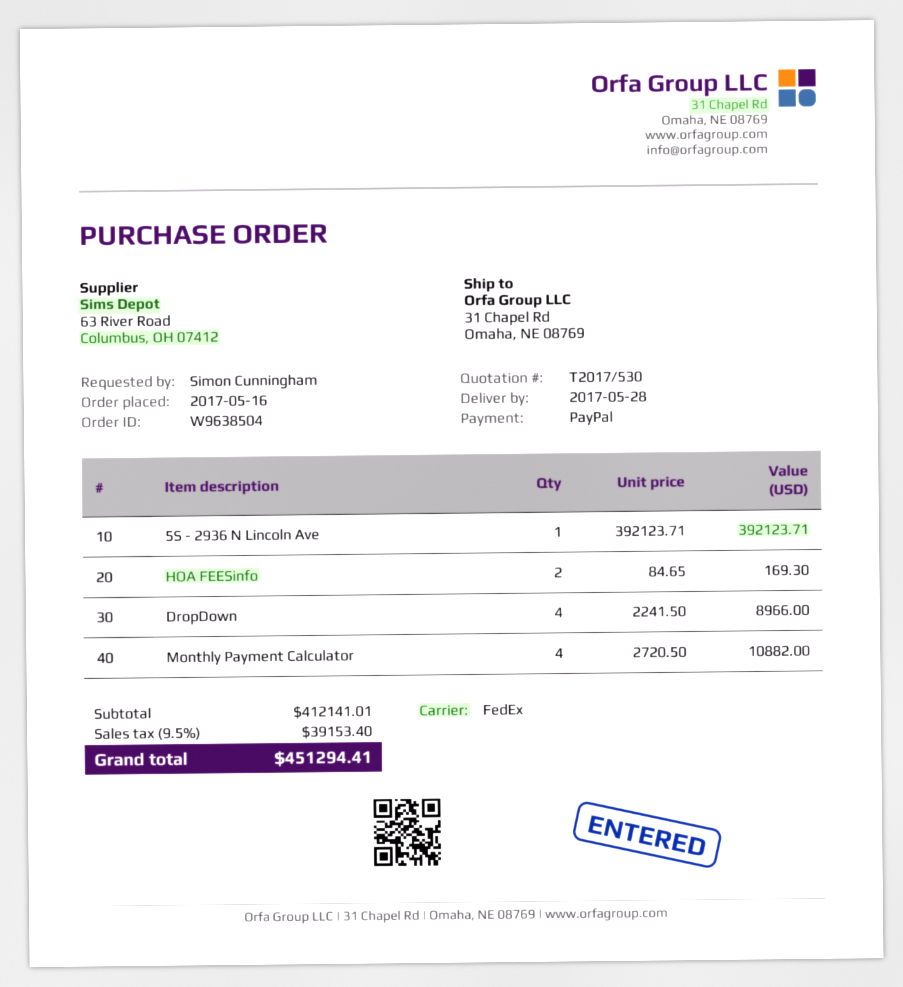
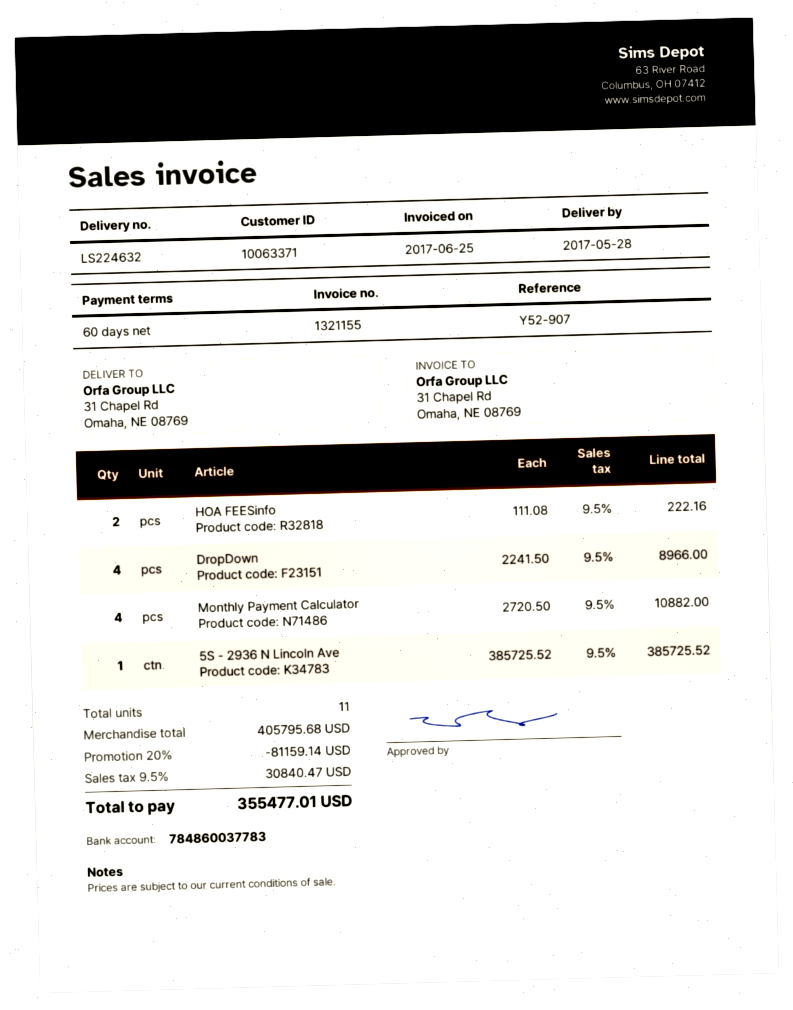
5S - 2936 N Lincoln Ave: 1 x 392123.71 = 392123.71 -> 1 x 385725.52 = 385725.52
HOA FEESinfo: 2 x 84.65 = 169.30 -> 2 x 111.08 = 222.16
subtotal: 412141.01 -> 405795.68
discount: none -> 20% = 81159.14
tax: 9.5% = 39153.40 -> 9.5% = 30840.47
total: 451294.41 -> 355477.01

